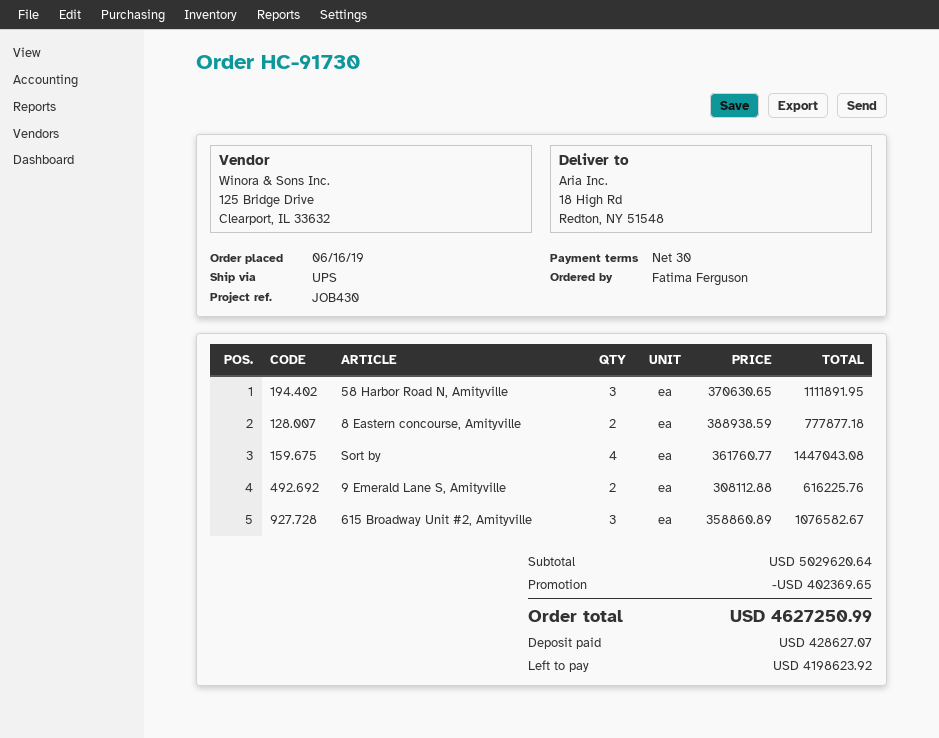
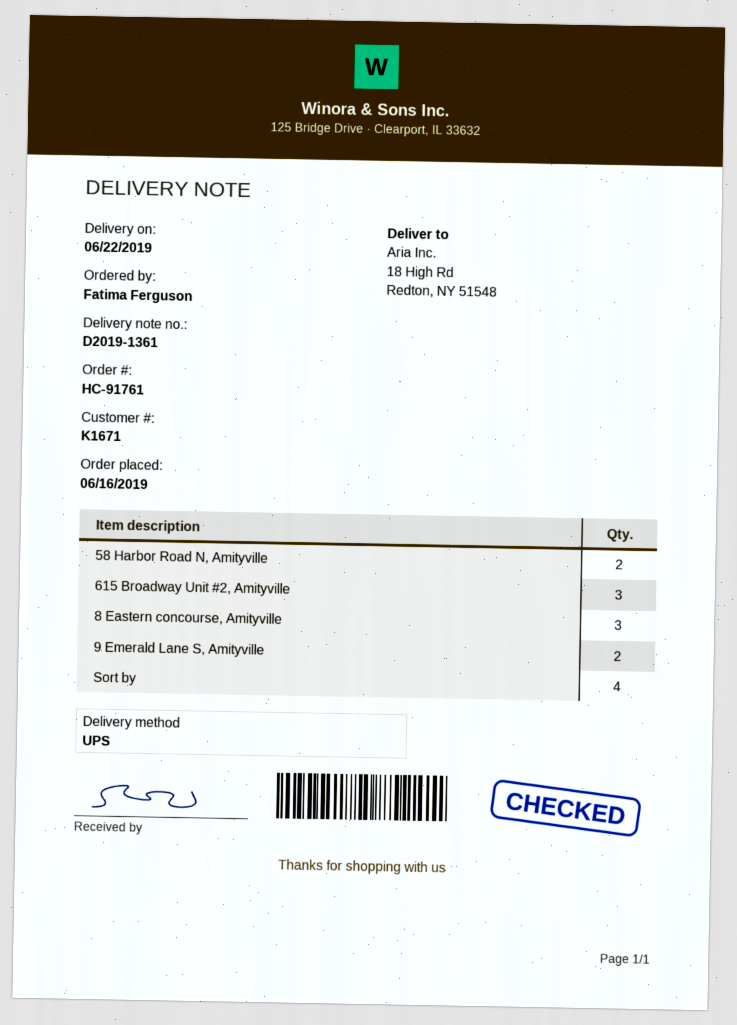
order number: HC-91730 -> HC-91761
58 Harbor Road N, Amityville: 3 -> 2
8 Eastern concourse, Amityville: 2 -> 3

